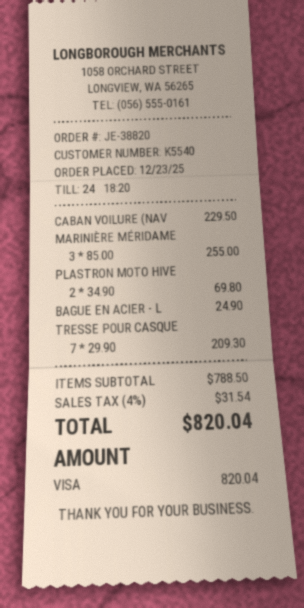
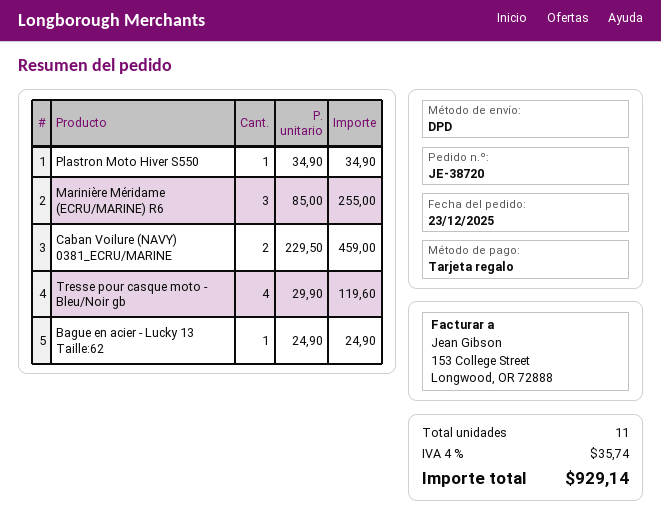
order number: JE-38820 -> JE-38720
payment method: Visa -> gift card
CABAN VOILURE (NAV: 1 x 229.50 = 229.50 -> 2 x 229.50 = 459.00
PLASTRON MOTO HIVE: 2 x 34.90 = 69.80 -> 1 x 34.90 = 34.90
TRESSE POUR CASQUE: 7 x 29.90 = 209.30 -> 4 x 29.90 = 119.60
tax: 4% = 31.54 -> 4% = 35.74
total: 820.04 -> 929.14

